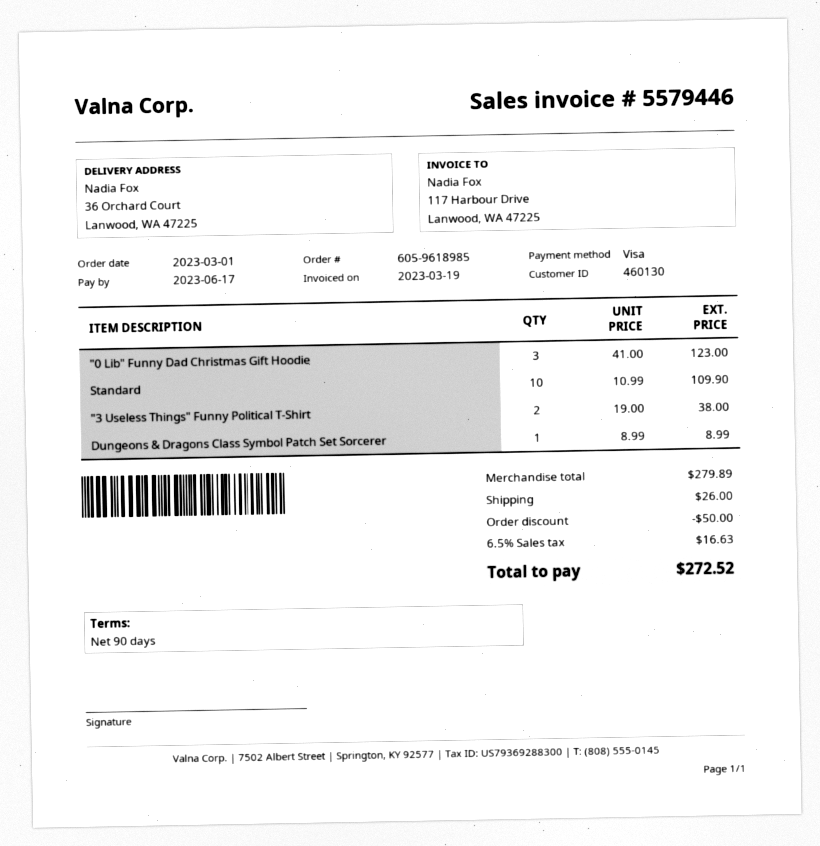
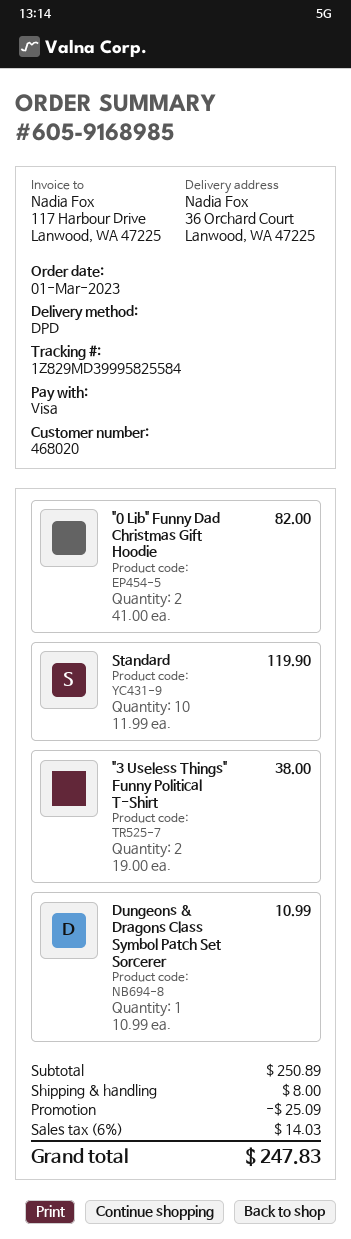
order number: 605-9618985 -> 605-9168985
customer number: 460130 -> 468020
"0 Lib" Funny Dad Christmas Gift Hoodie: 3 x 41.00 = 123.00 -> 2 x 41.00 = 82.00
Standard: 10 x 10.99 = 109.90 -> 10 x 11.99 = 119.90
Dungeons & Dragons Class Symbol Patch Set Sorcerer: 1 x 8.99 = 8.99 -> 1 x 10.99 = 10.99
subtotal: 279.89 -> 250.89
discount: 50.00 -> 25.09
shipping: 26.00 -> 8.00
tax: 6.5% = 16.63 -> 6% = 14.03
total: 272.52 -> 247.83

